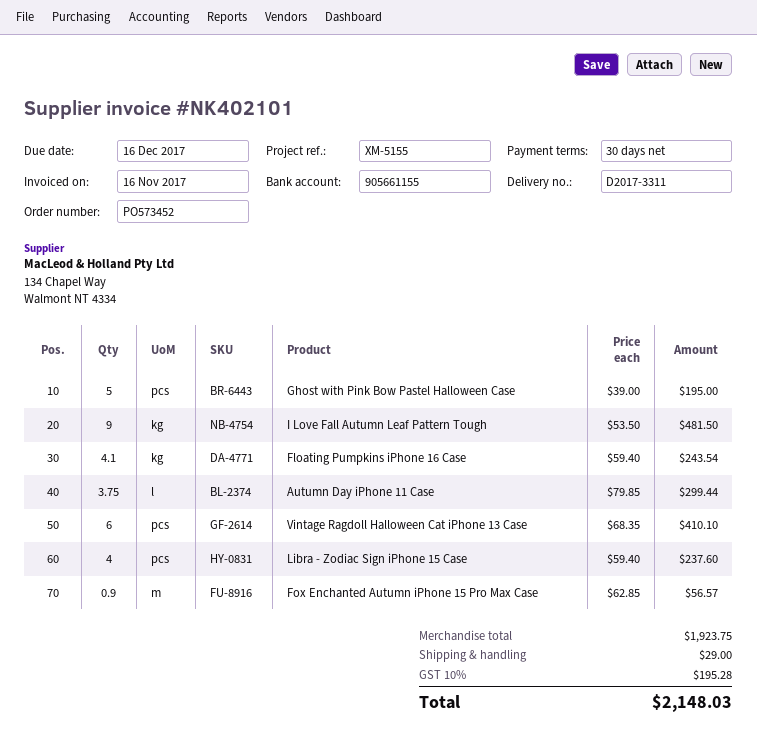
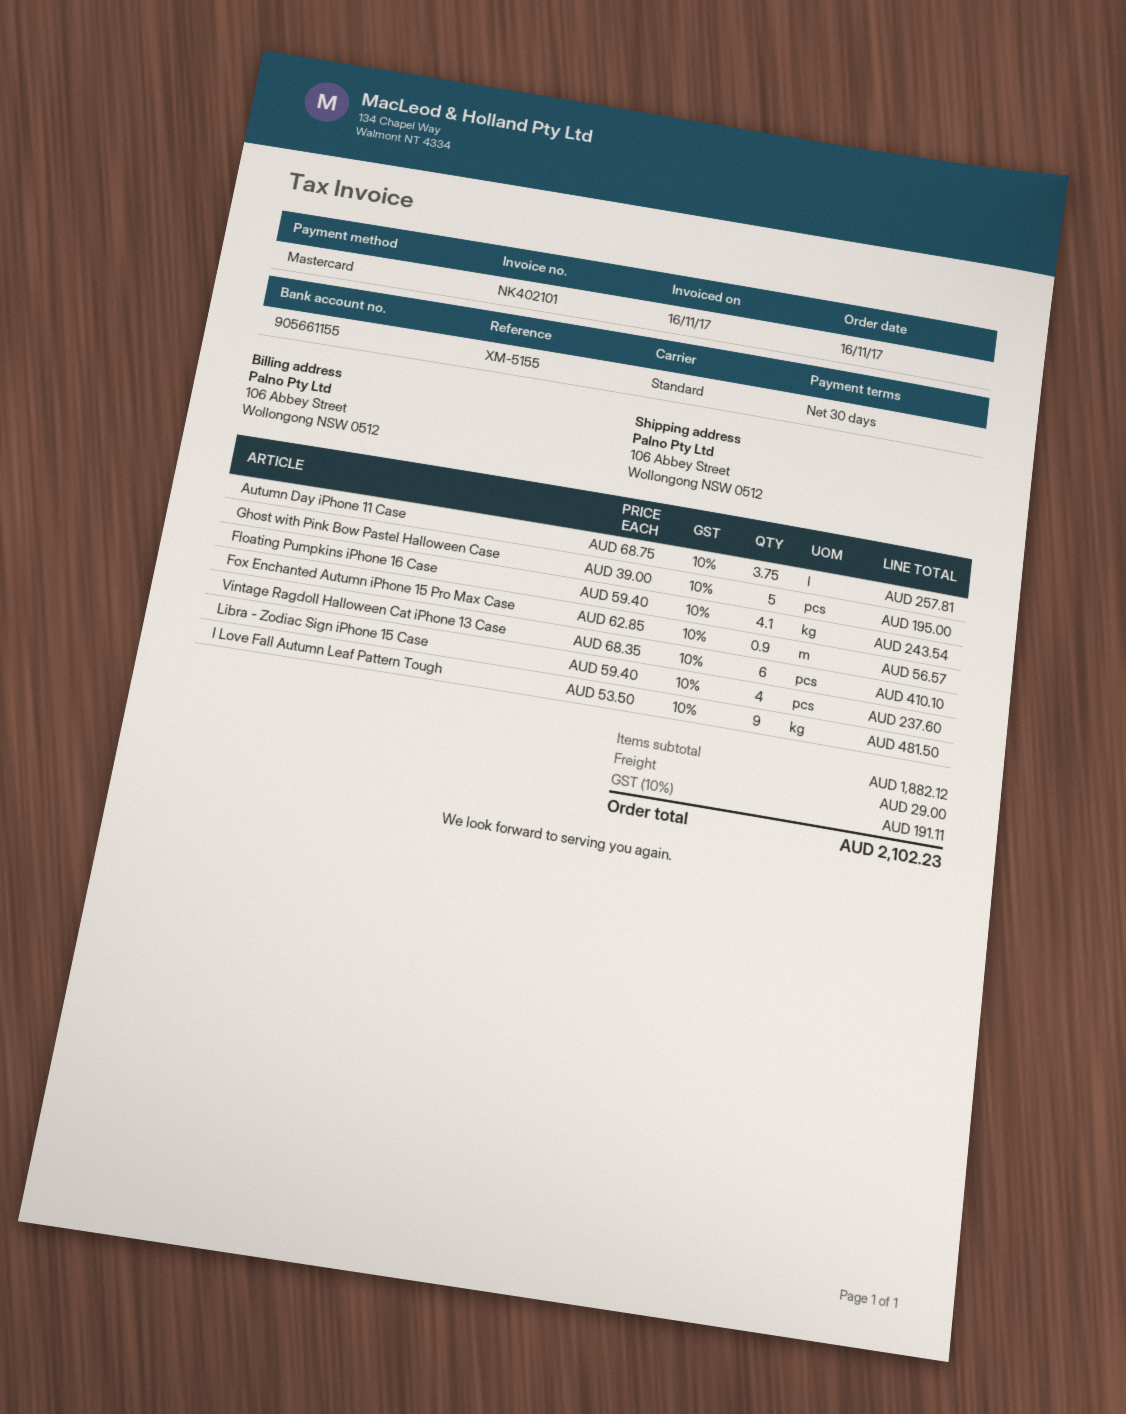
Autumn Day iPhone 11 Case: 3.75 x 79.85 = 299.44 -> 3.75 x 68.75 = 257.81
subtotal: 1923.75 -> 1882.12
tax: 10% = 195.28 -> 10% = 191.11
total: 2148.03 -> 2102.23

